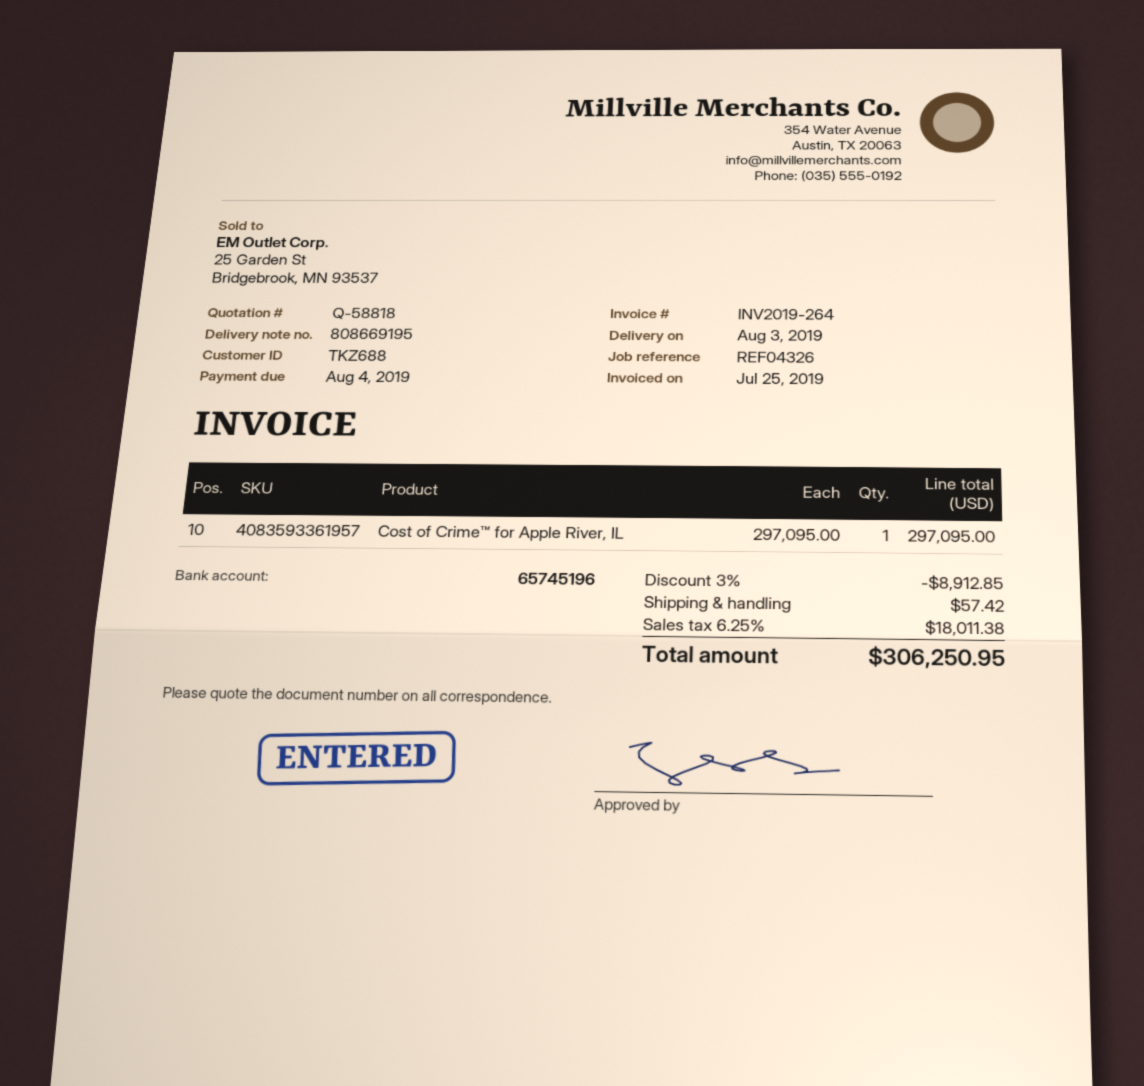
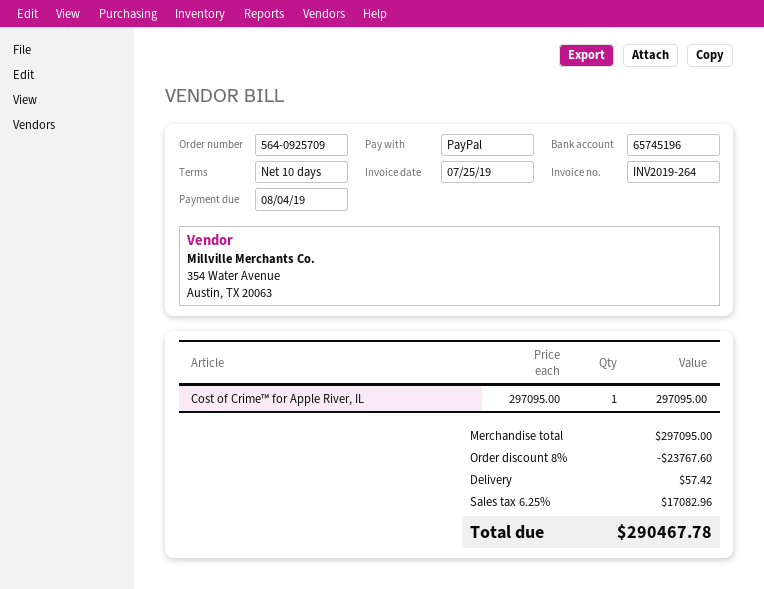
discount: 3% = 8912.85 -> 8% = 23767.60
tax: 6.25% = 18011.38 -> 6.25% = 17082.96
total: 306250.95 -> 290467.78

